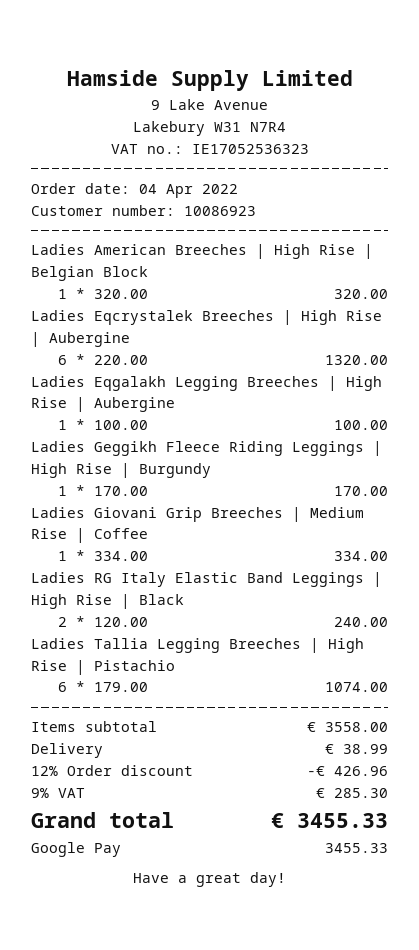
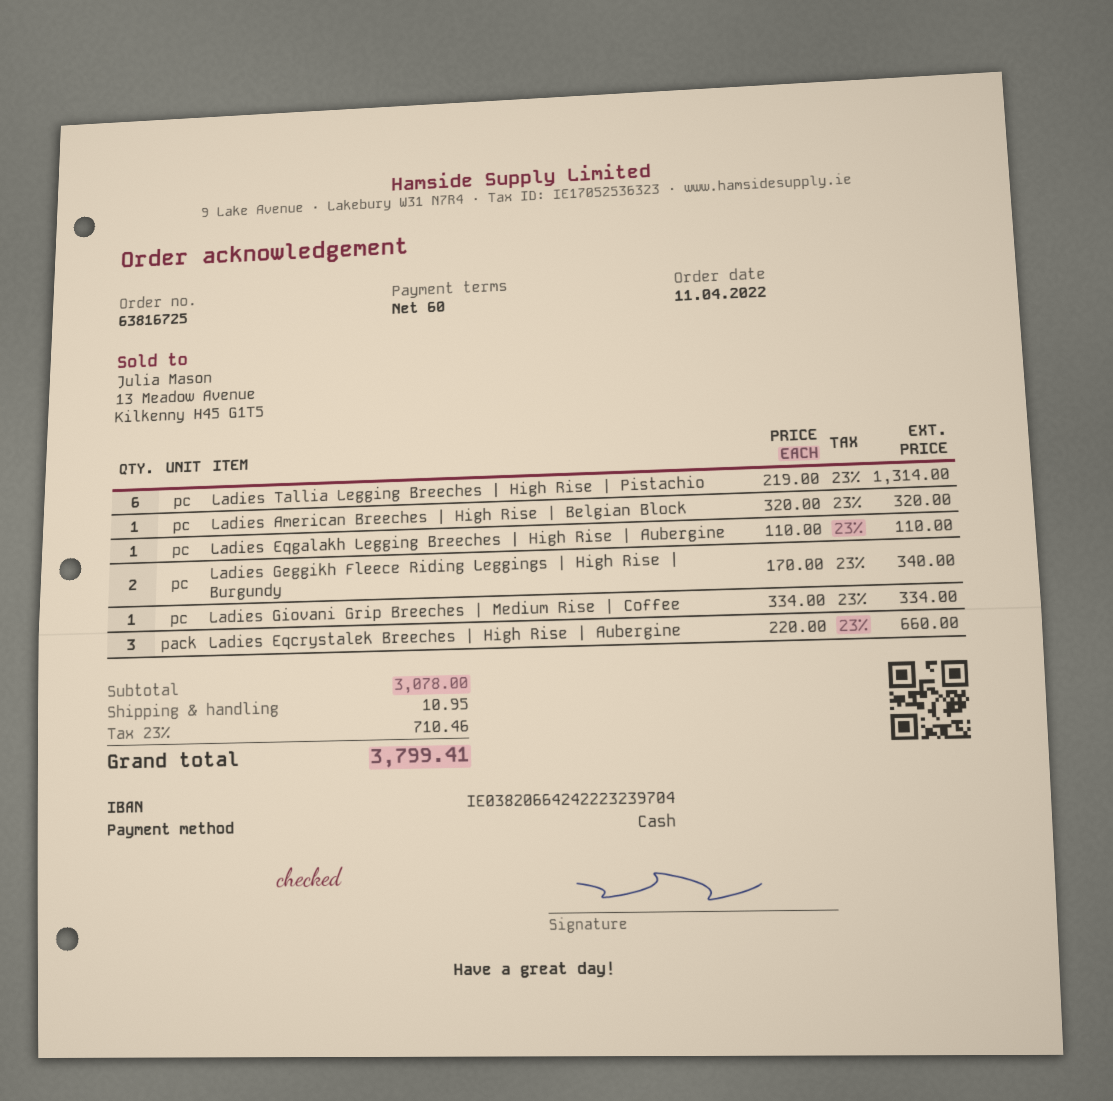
order date: 2022-04-04 -> 2022-04-11
payment method: Google Pay -> cash
Ladies Eqcrystalek Breeches | High Rise | Aubergine: 6 x 220.00 = 1320.00 -> 3 x 220.00 = 660.00
Ladies Eqgalakh Legging Breeches | High Rise | Aubergine: 1 x 100.00 = 100.00 -> 1 x 110.00 = 110.00
Ladies Geggikh Fleece Riding Leggings | High Rise | Burgundy: 1 x 170.00 = 170.00 -> 2 x 170.00 = 340.00
Ladies RG Italy Elastic Band Leggings | High Rise | Black: 2 x 120.00 = 240.00 -> none
Ladies Tallia Legging Breeches | High Rise | Pistachio: 6 x 179.00 = 1074.00 -> 6 x 219.00 = 1314.00
subtotal: 3558.00 -> 3078.00
discount: 12% = 426.96 -> none
shipping: 38.99 -> 10.95
tax: 9% = 285.30 -> 23% = 710.46
total: 3455.33 -> 3799.41

